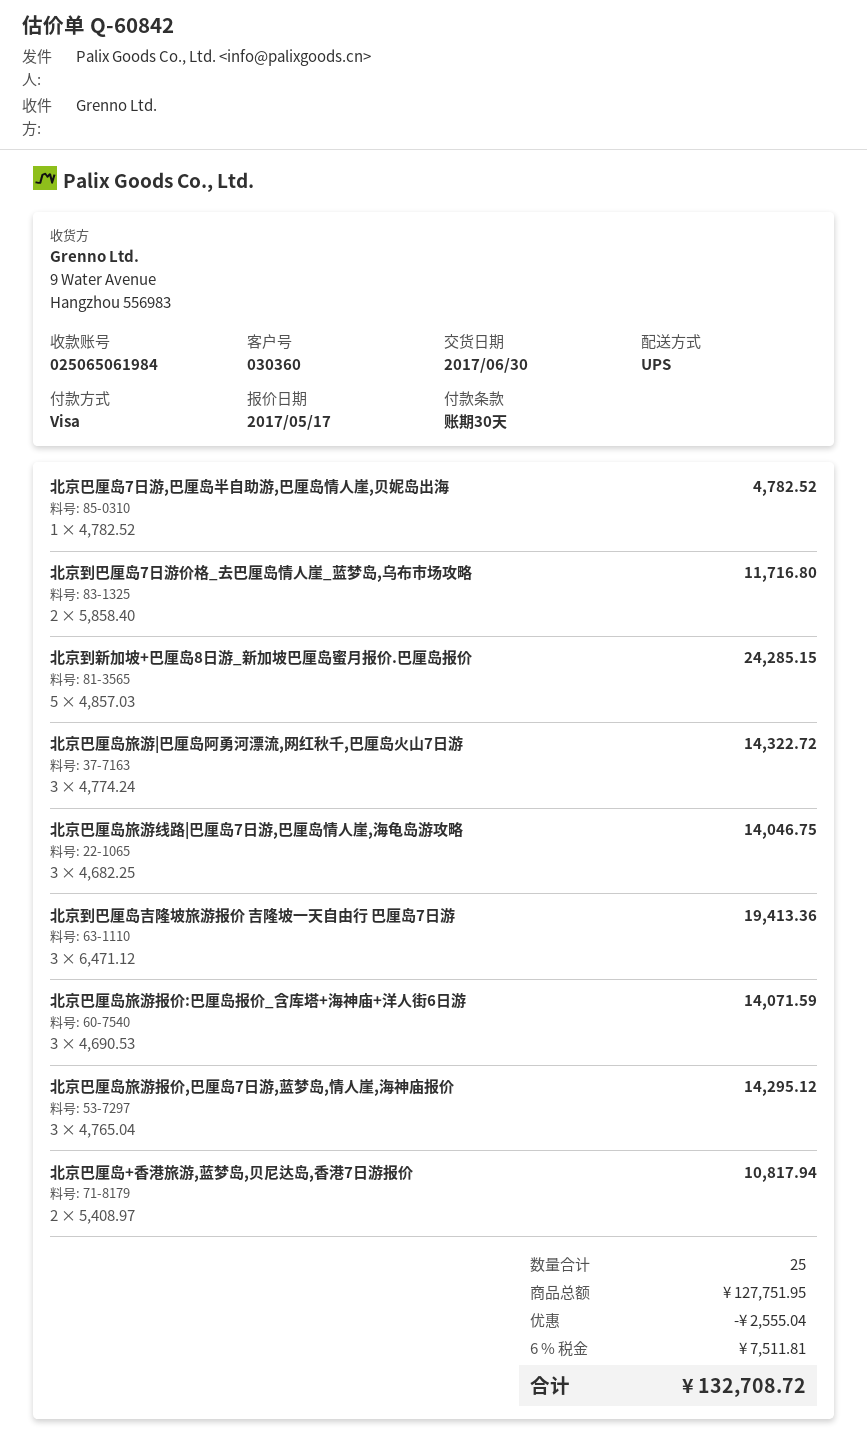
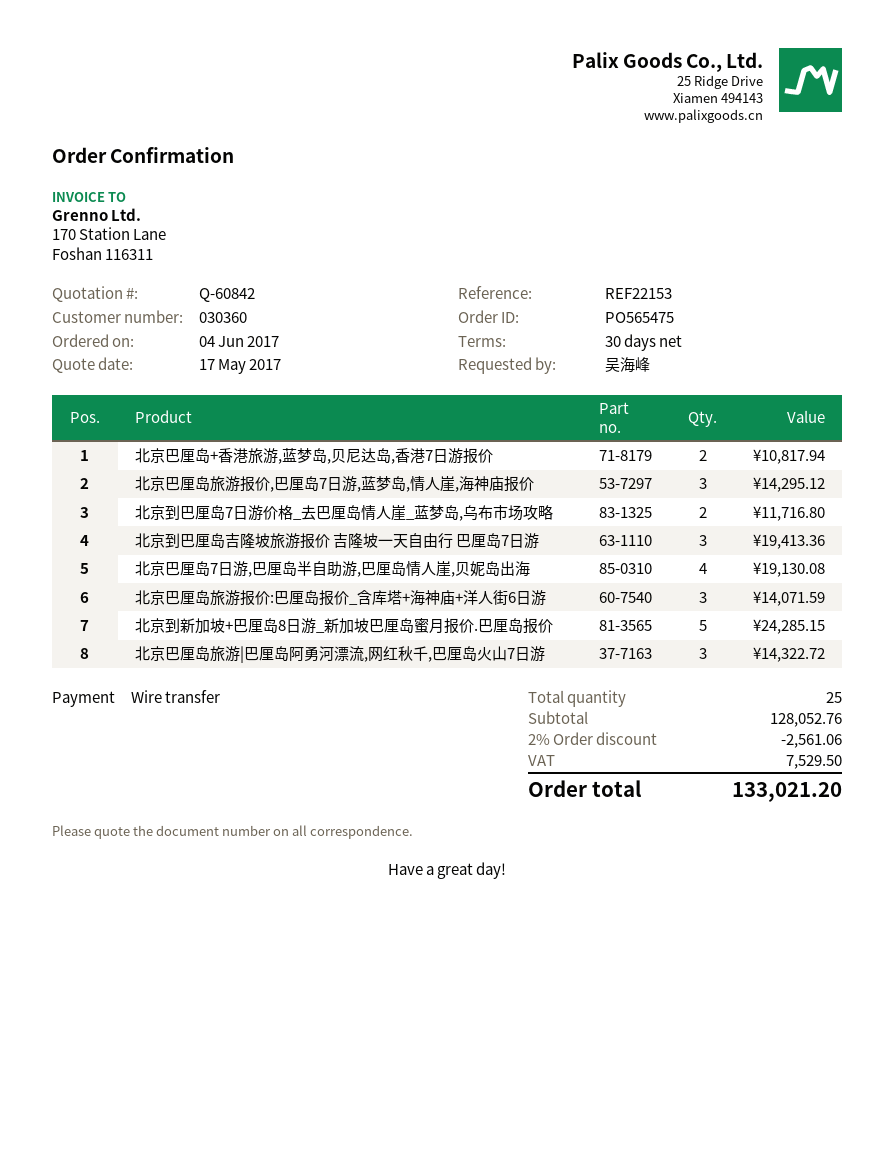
payment method: Visa -> bank transfer
北京巴厘岛7日游,巴厘岛半自助游,巴厘岛情人崖,贝妮岛出海: 1 for 4782.52 -> 4 for 19130.08
北京巴厘岛旅游线路|巴厘岛7日游,巴厘岛情人崖,海龟岛游攻略: 3 for 14046.75 -> none
subtotal: 127751.95 -> 128052.76
discount: 2555.04 -> 2561.06
tax: 7511.81 -> 7529.50
total: 132708.72 -> 133021.20

